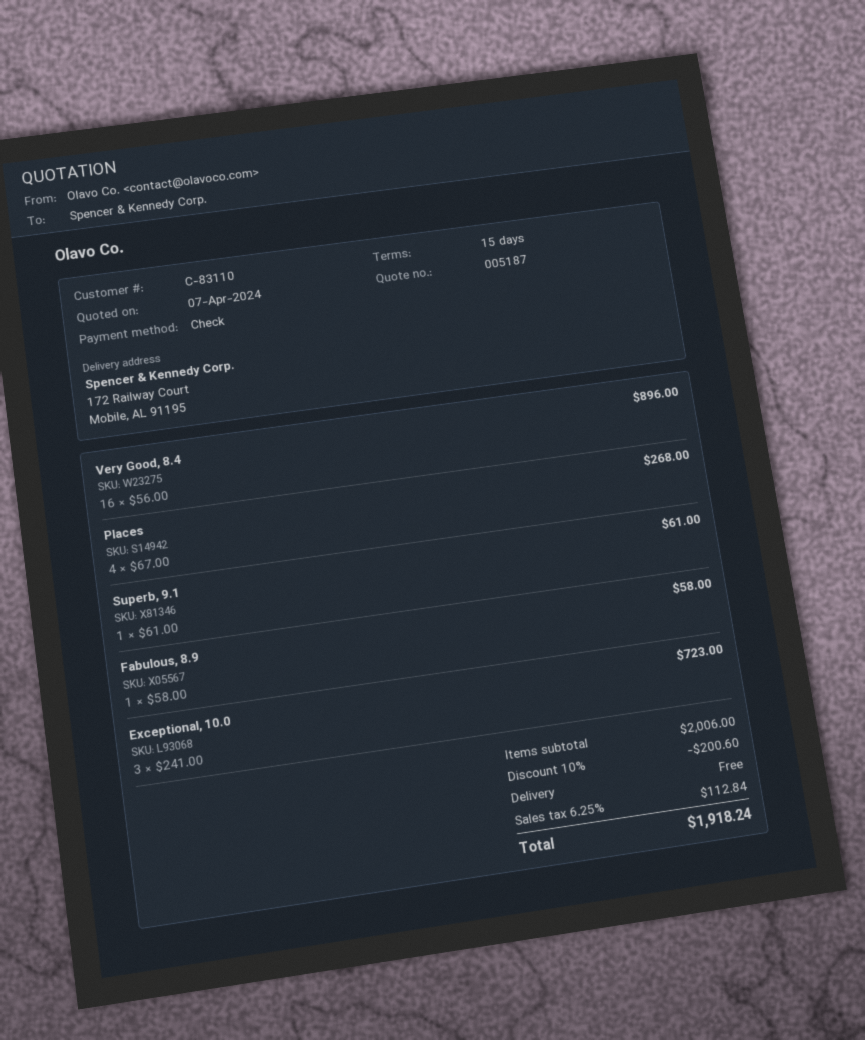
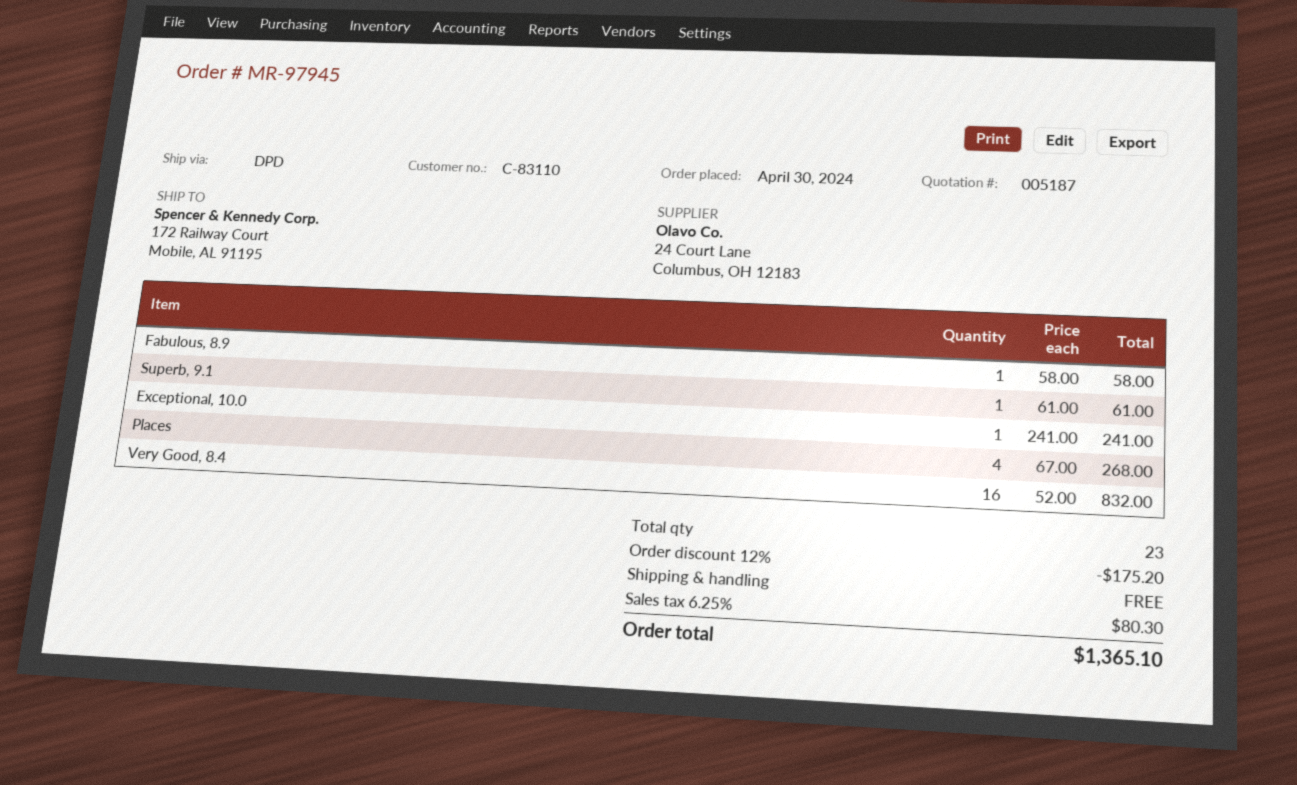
Very Good, 8.4: 16 x 56.00 = 896.00 -> 16 x 52.00 = 832.00
Exceptional, 10.0: 3 x 241.00 = 723.00 -> 1 x 241.00 = 241.00
discount: 10% = 200.60 -> 12% = 175.20
tax: 6.25% = 112.84 -> 6.25% = 80.30
total: 1918.24 -> 1365.10

